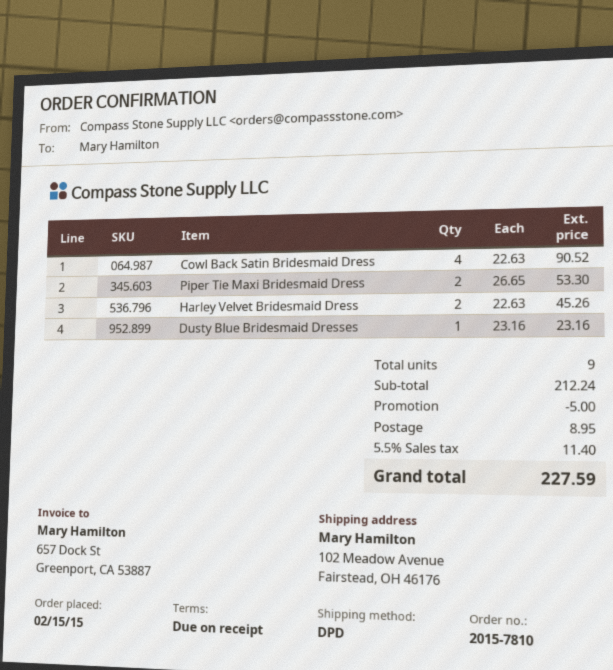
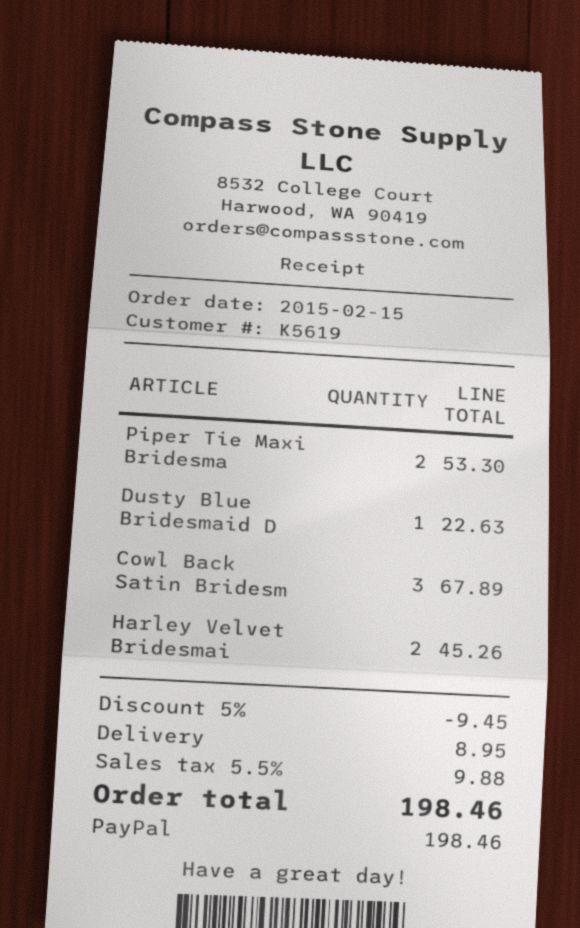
Cowl Back Satin Bridesmaid Dress: 4 for 90.52 -> 3 for 67.89
Dusty Blue Bridesmaid Dresses: 1 for 23.16 -> 1 for 22.63
discount: 5.00 -> 9.45
tax: 5.5% = 11.40 -> 5.5% = 9.88
total: 227.59 -> 198.46

